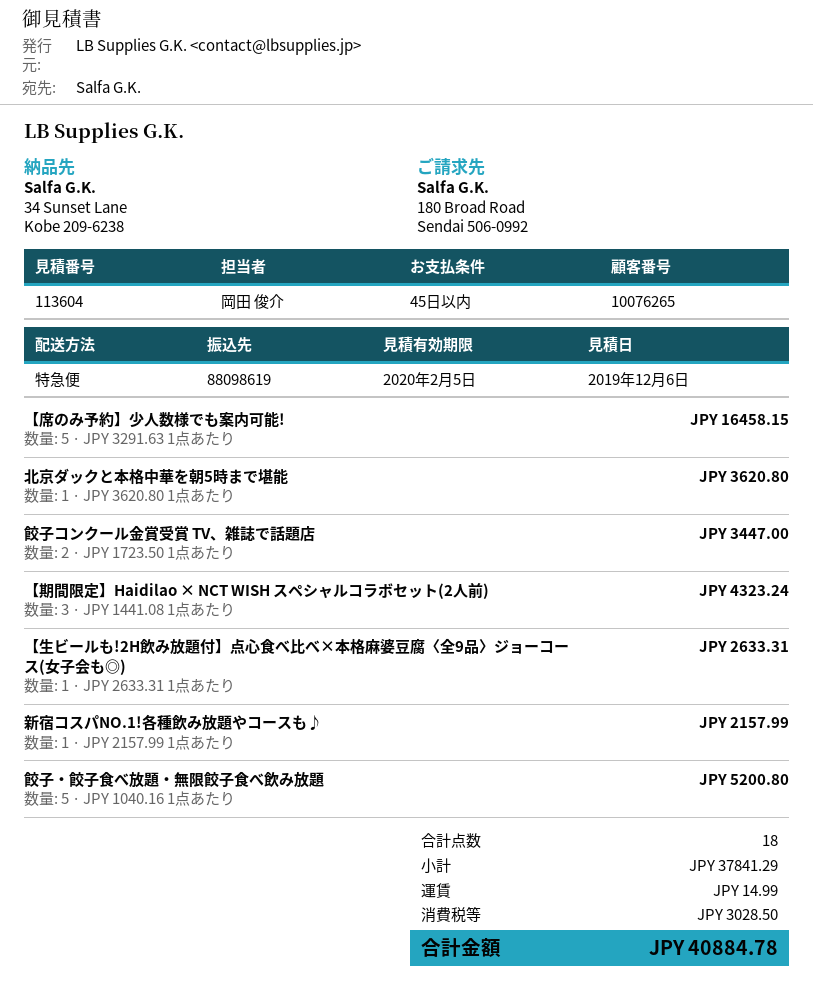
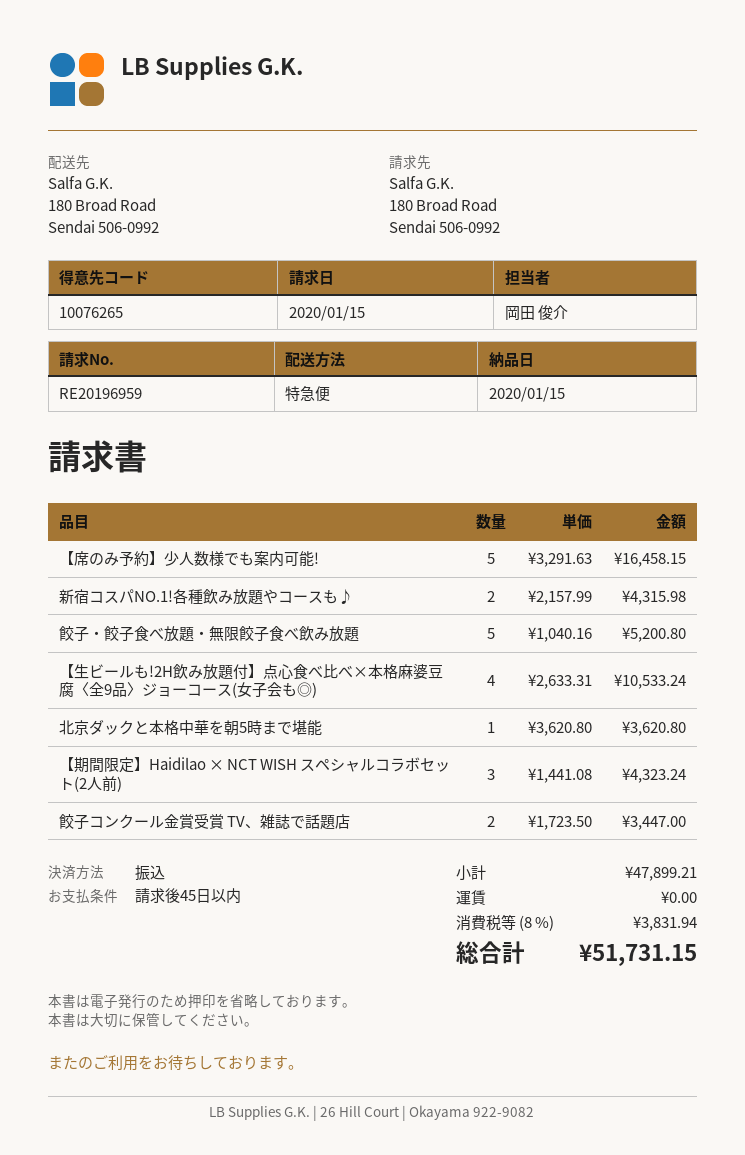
ship to: 34 Sunset Lane, Kobe 209-6238 -> 180 Broad Road, Sendai 506-0992
【生ビールも!2H飲み放題付】点心食べ比べ×本格麻婆豆腐〈全9品〉ジョーコース(女子会も◎): 1 x 2633.31 = 2633.31 -> 4 x 2633.31 = 10533.24
新宿コスパNO.1!各種飲み放題やコースも♪: 1 x 2157.99 = 2157.99 -> 2 x 2157.99 = 4315.98
subtotal: 37841.29 -> 47899.21
shipping: 14.99 -> 0.00
tax: 3028.50 -> 3831.94
total: 40884.78 -> 51731.15

